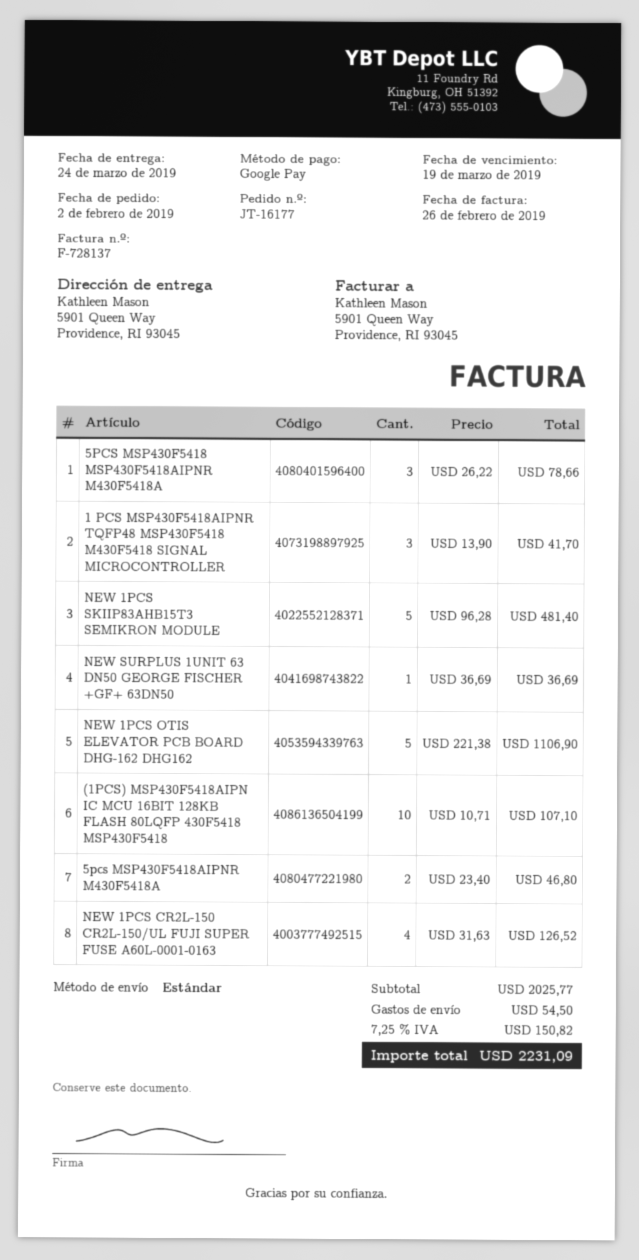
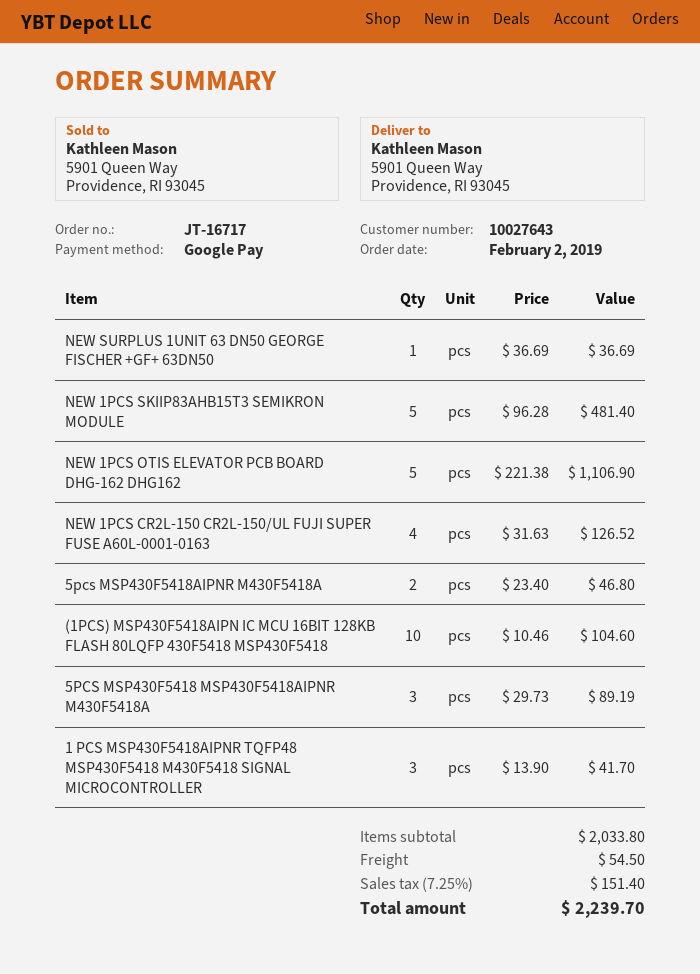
order number: JT-16177 -> JT-16717
5PCS MSP430F5418 MSP430F5418AIPNR M430F5418A: 3 x 26.22 = 78.66 -> 3 x 29.73 = 89.19
(1PCS) MSP430F5418AIPN IC MCU 16BIT 128KB FLASH 80LQFP 430F5418 MSP430F5418: 10 x 10.71 = 107.10 -> 10 x 10.46 = 104.60
subtotal: 2025.77 -> 2033.80
tax: 7.25% = 150.82 -> 7.25% = 151.40
total: 2231.09 -> 2239.70

